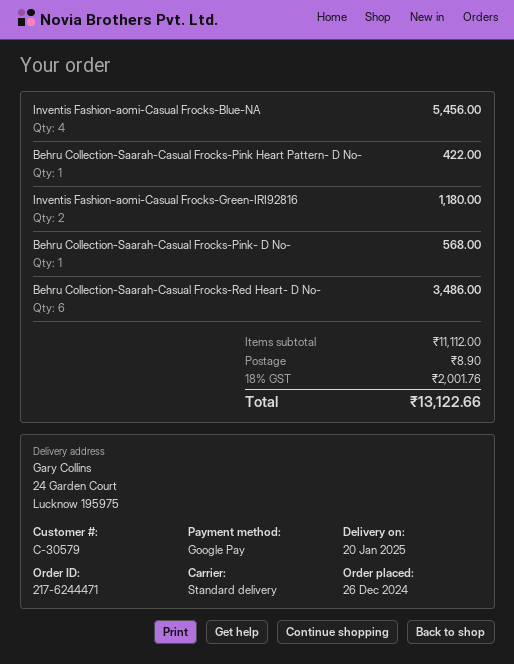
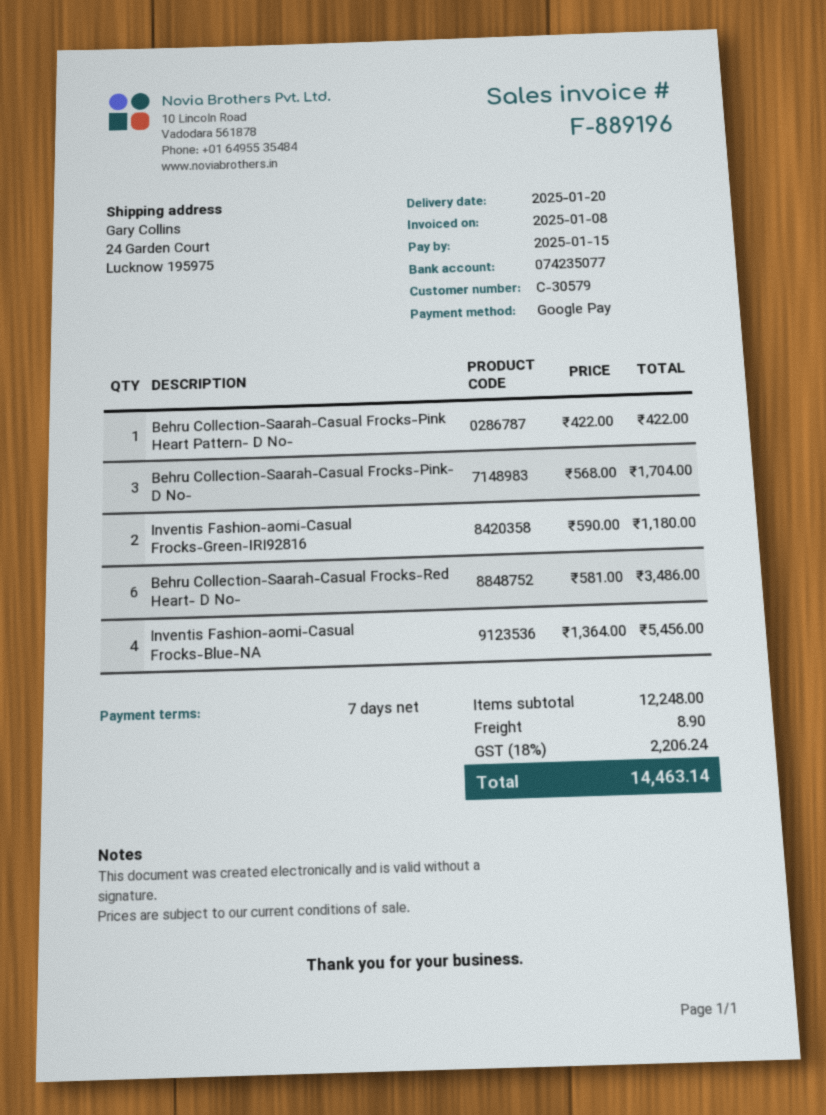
Behru Collection-Saarah-Casual Frocks-Pink- D No-: 1 for 568.00 -> 3 for 1704.00
subtotal: 11112.00 -> 12248.00
tax: 18% = 2001.76 -> 18% = 2206.24
total: 13122.66 -> 14463.14

